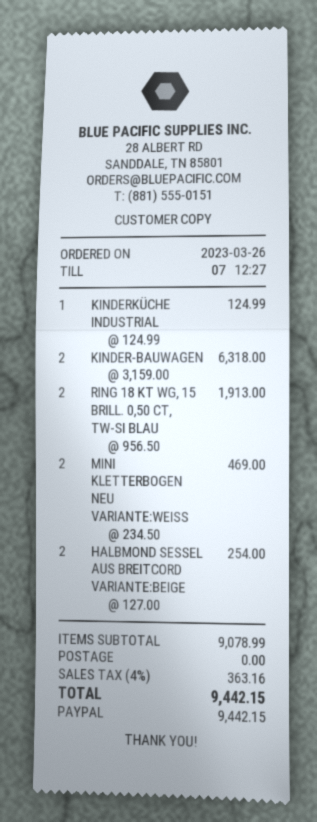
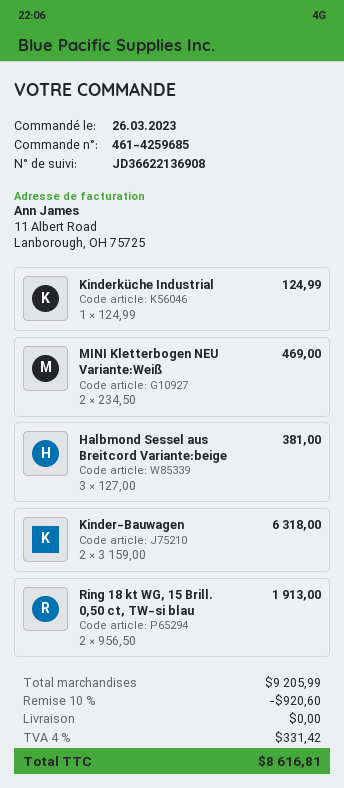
HALBMOND SESSEL AUS BREITCORD VARIANTE:BEIGE: 2 x 127.00 = 254.00 -> 3 x 127.00 = 381.00
subtotal: 9078.99 -> 9205.99
discount: none -> 10% = 920.60
tax: 4% = 363.16 -> 4% = 331.42
total: 9442.15 -> 8616.81

